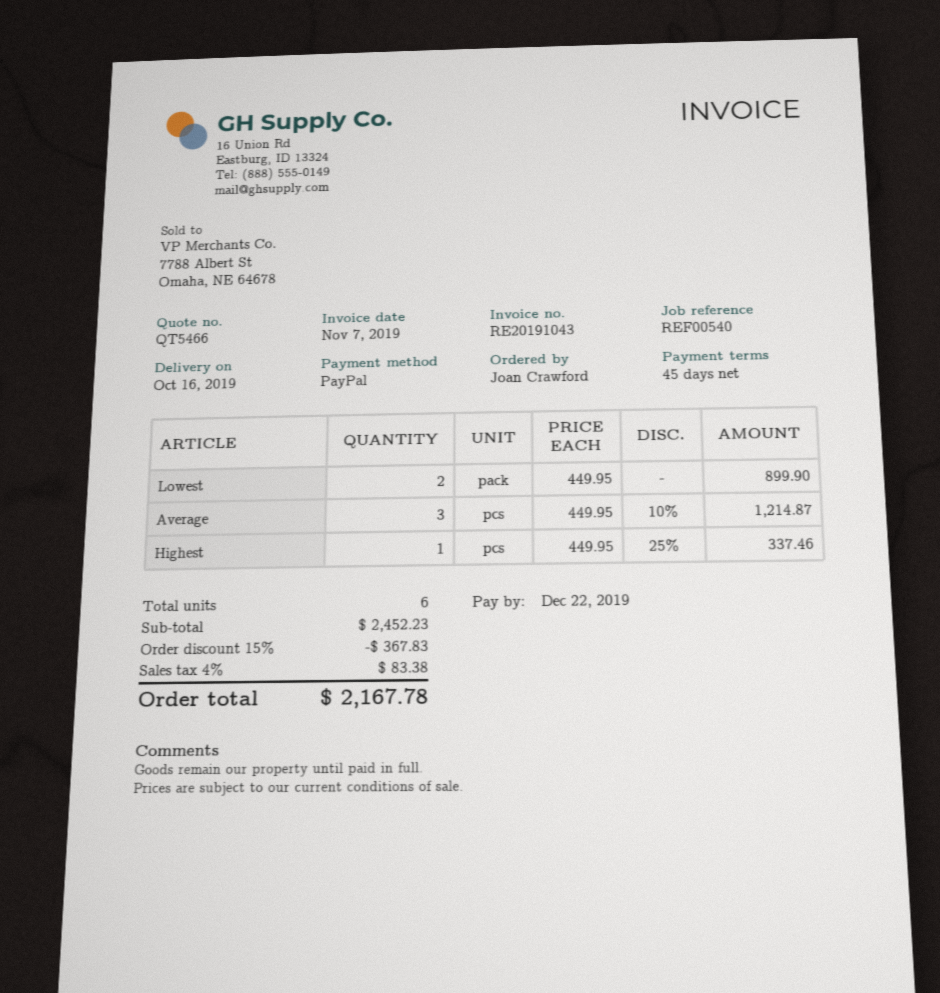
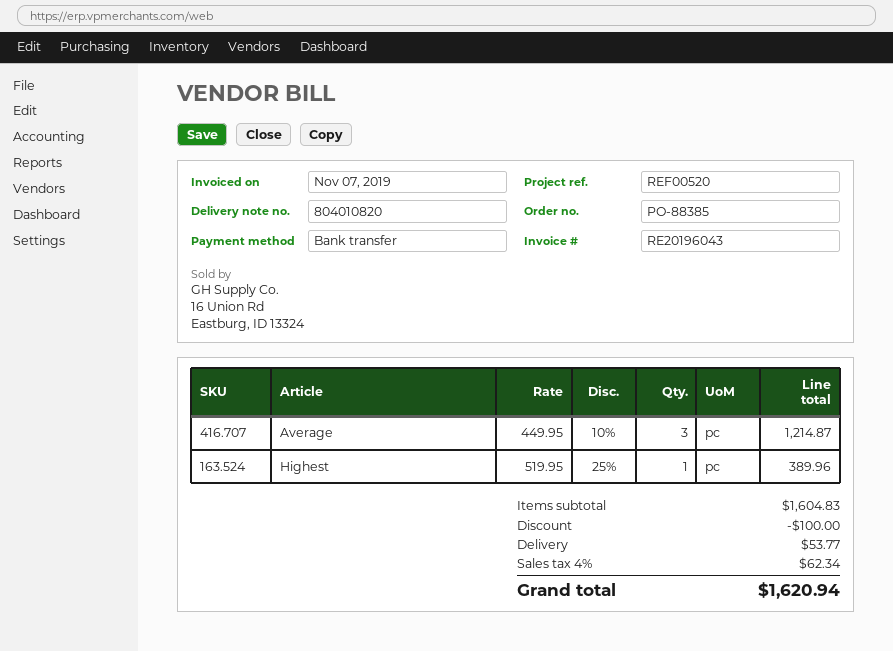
invoice number: RE20191043 -> RE20196043
reference: REF00540 -> REF00520
payment method: PayPal -> bank transfer
Lowest: 2 x 449.95 = 899.90 -> none
Highest: 1 x 449.95 - 25% = 337.46 -> 1 x 519.95 - 25% = 389.96
subtotal: 2452.23 -> 1604.83
discount: 367.83 -> 100.00
shipping: none -> 53.77
tax: 4% = 83.38 -> 4% = 62.34
total: 2167.78 -> 1620.94

